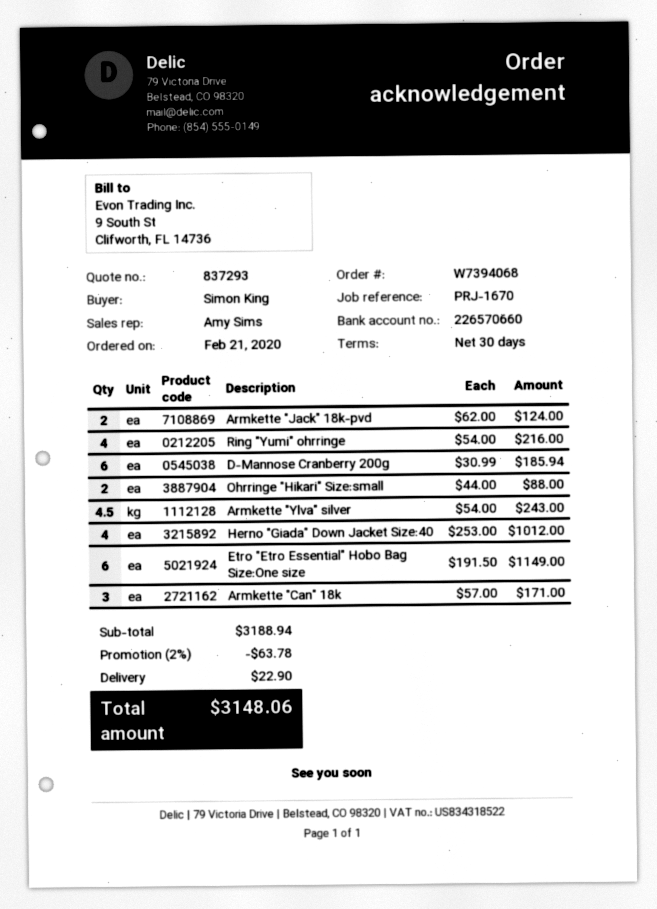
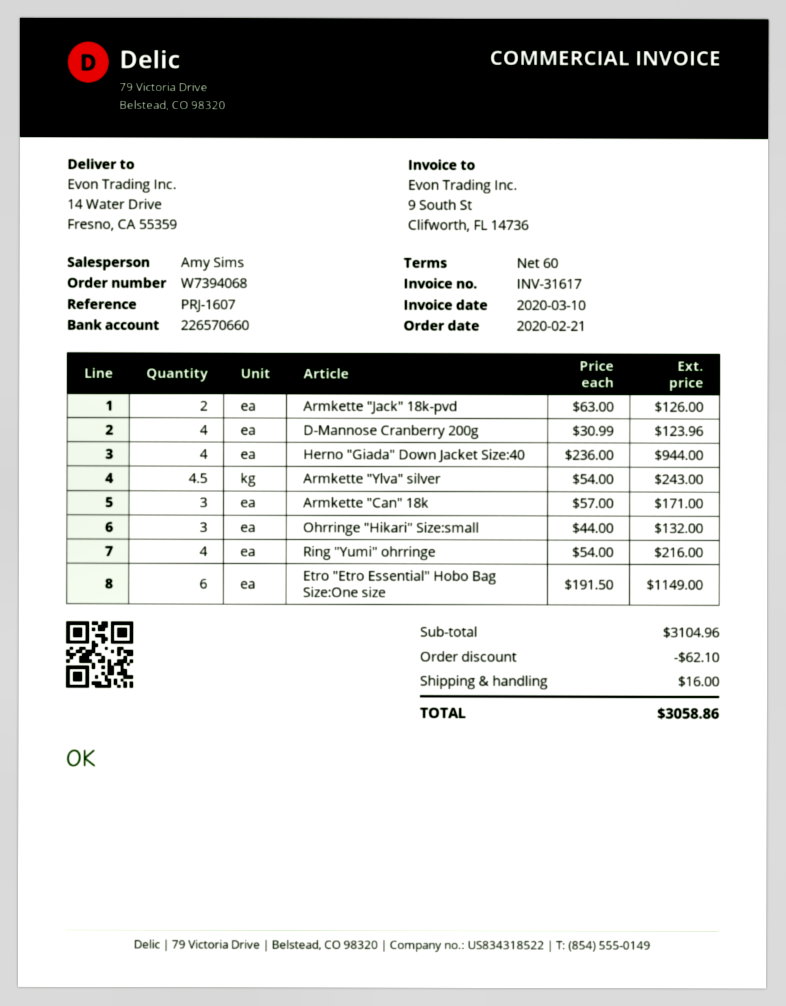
payment terms: 30 days -> 60 days
reference: PRJ-1670 -> PRJ-1607
Armkette "Jack" 18k-pvd: 2 x 62.00 = 124.00 -> 2 x 63.00 = 126.00
D-Mannose Cranberry 200g: 6 x 30.99 = 185.94 -> 4 x 30.99 = 123.96
Ohrringe "Hikari" Size:small: 2 x 44.00 = 88.00 -> 3 x 44.00 = 132.00
Herno "Giada" Down Jacket Size:40: 4 x 253.00 = 1012.00 -> 4 x 236.00 = 944.00
subtotal: 3188.94 -> 3104.96
discount: 63.78 -> 62.10
shipping: 22.90 -> 16.00
total: 3148.06 -> 3058.86

